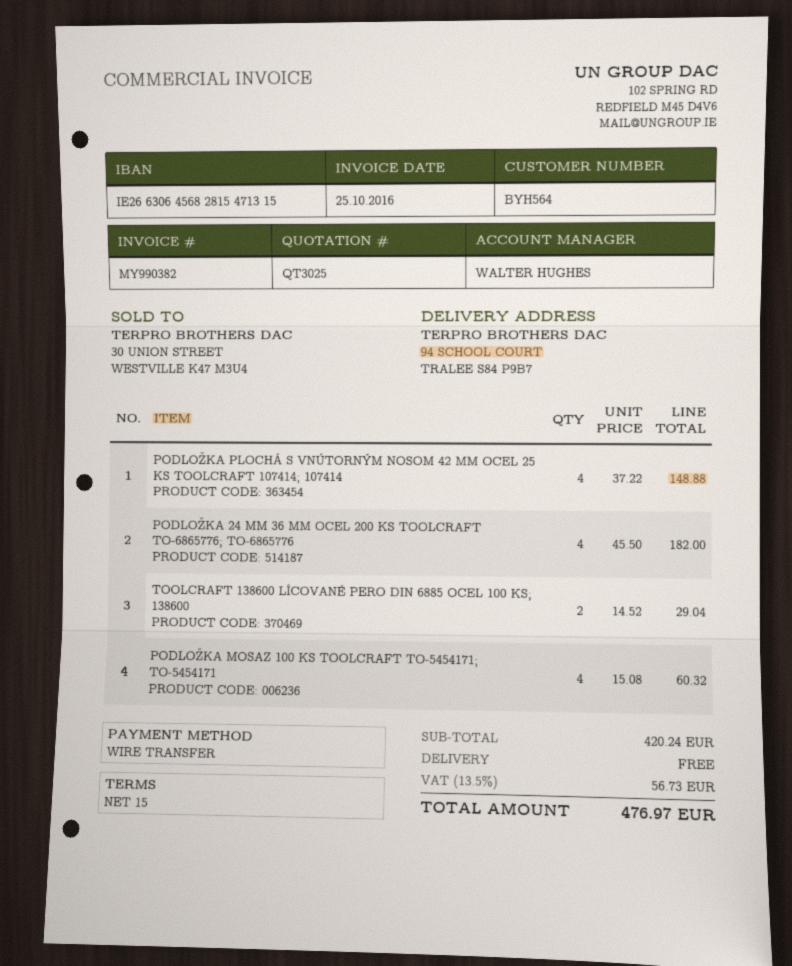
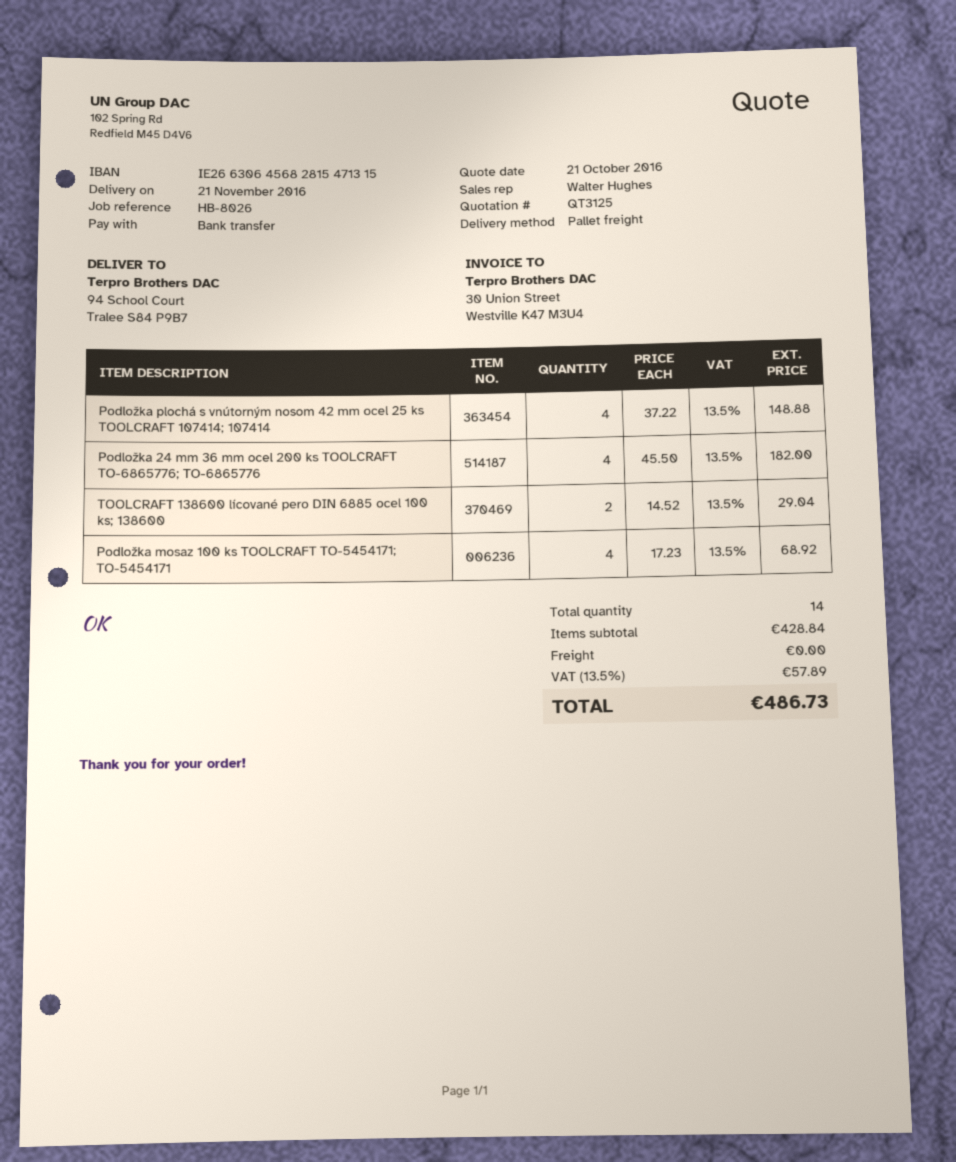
quote number: QT3025 -> QT3125
PODLOŽKA MOSAZ 100 KS TOOLCRAFT TO-5454171; TO-5454171: 4 x 15.08 = 60.32 -> 4 x 17.23 = 68.92
subtotal: 420.24 -> 428.84
tax: 13.5% = 56.73 -> 13.5% = 57.89
total: 476.97 -> 486.73

